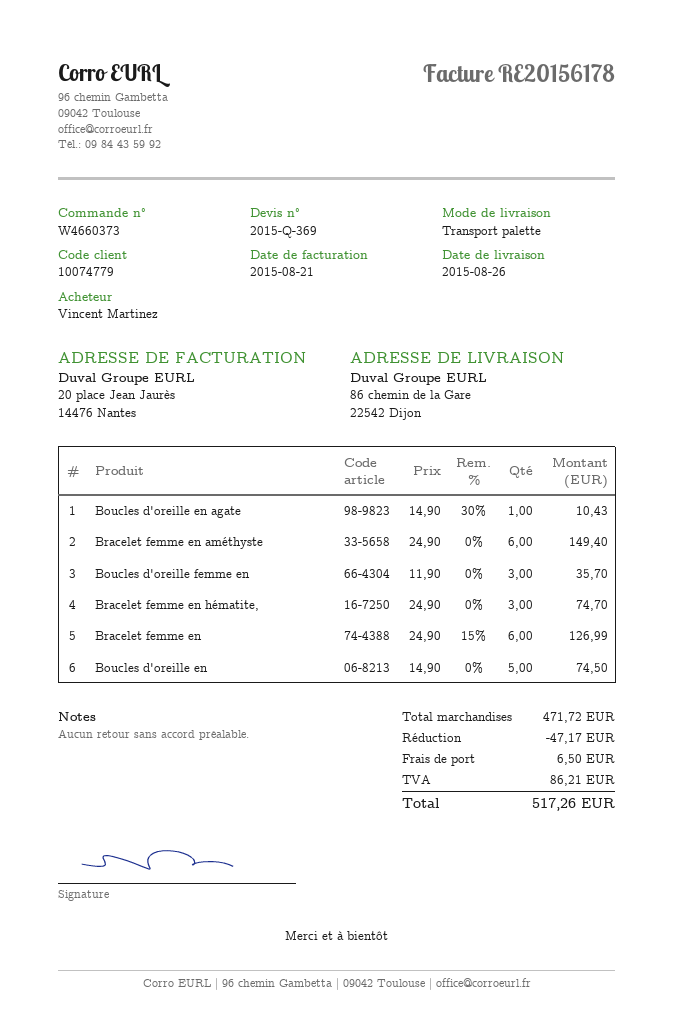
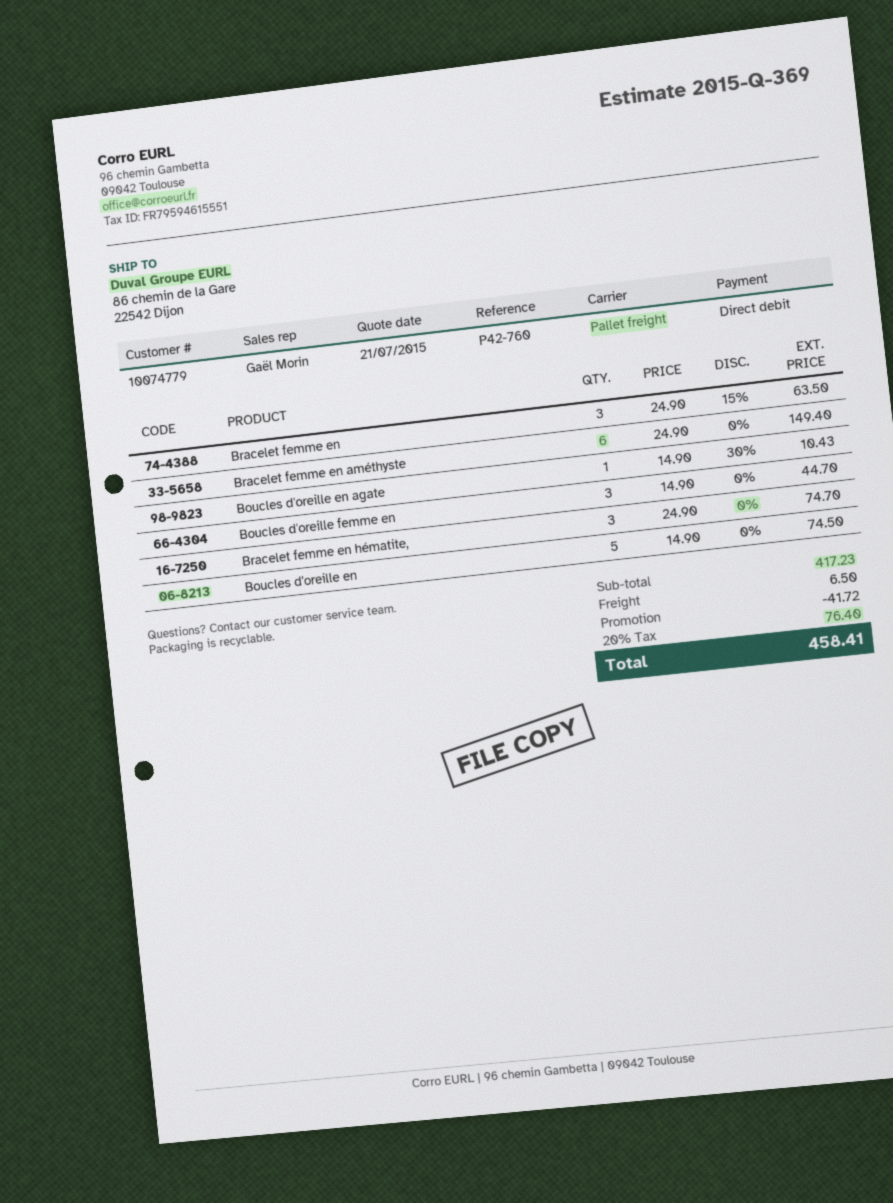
Boucles d'oreille femme en: 3 x 11.90 = 35.70 -> 3 x 14.90 = 44.70
Bracelet femme en: 6 x 24.90 - 15% = 126.99 -> 3 x 24.90 - 15% = 63.50
subtotal: 471.72 -> 417.23
discount: 47.17 -> 41.72
tax: 86.21 -> 76.40
total: 517.26 -> 458.41

